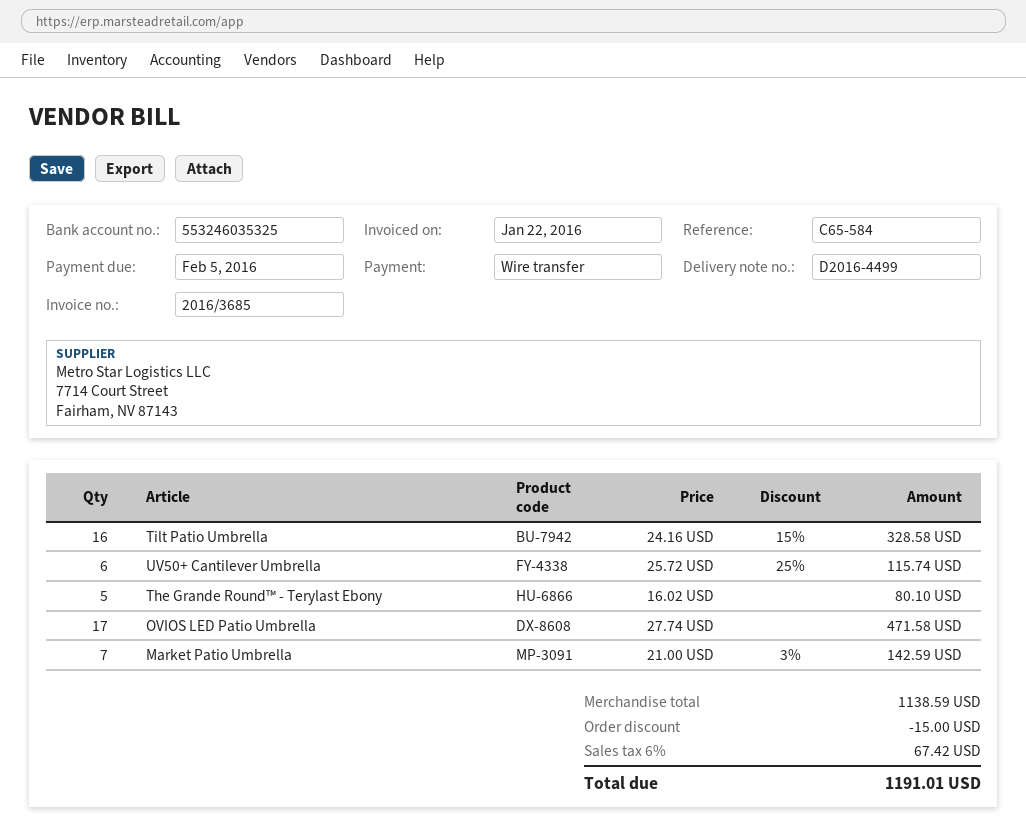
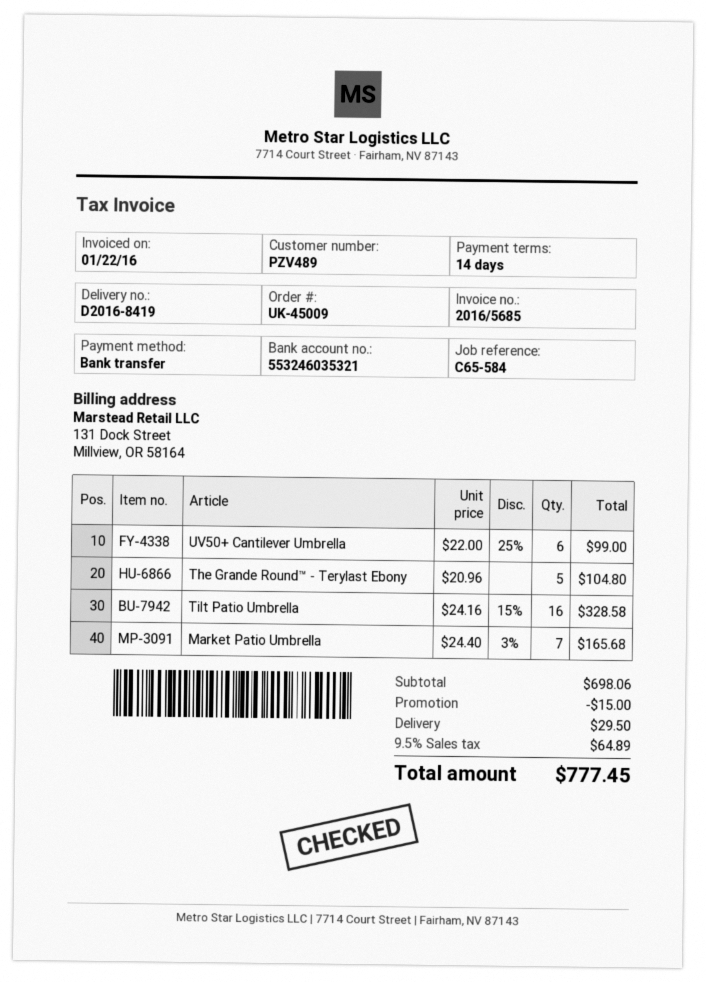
delivery note number: D2016-4499 -> D2016-8419
invoice number: 2016/3685 -> 2016/5685
bank account: 553246035325 -> 553246035321
UV50+ Cantilever Umbrella: 6 x 25.72 - 25% = 115.74 -> 6 x 22.00 - 25% = 99.00
The Grande Round™ - Terylast Ebony: 5 x 16.02 = 80.10 -> 5 x 20.96 = 104.80
OVIOS LED Patio Umbrella: 17 x 27.74 = 471.58 -> none
Market Patio Umbrella: 7 x 21.00 - 3% = 142.59 -> 7 x 24.40 - 3% = 165.68
subtotal: 1138.59 -> 698.06
shipping: none -> 29.50
tax: 6% = 67.42 -> 9.5% = 64.89
total: 1191.01 -> 777.45

